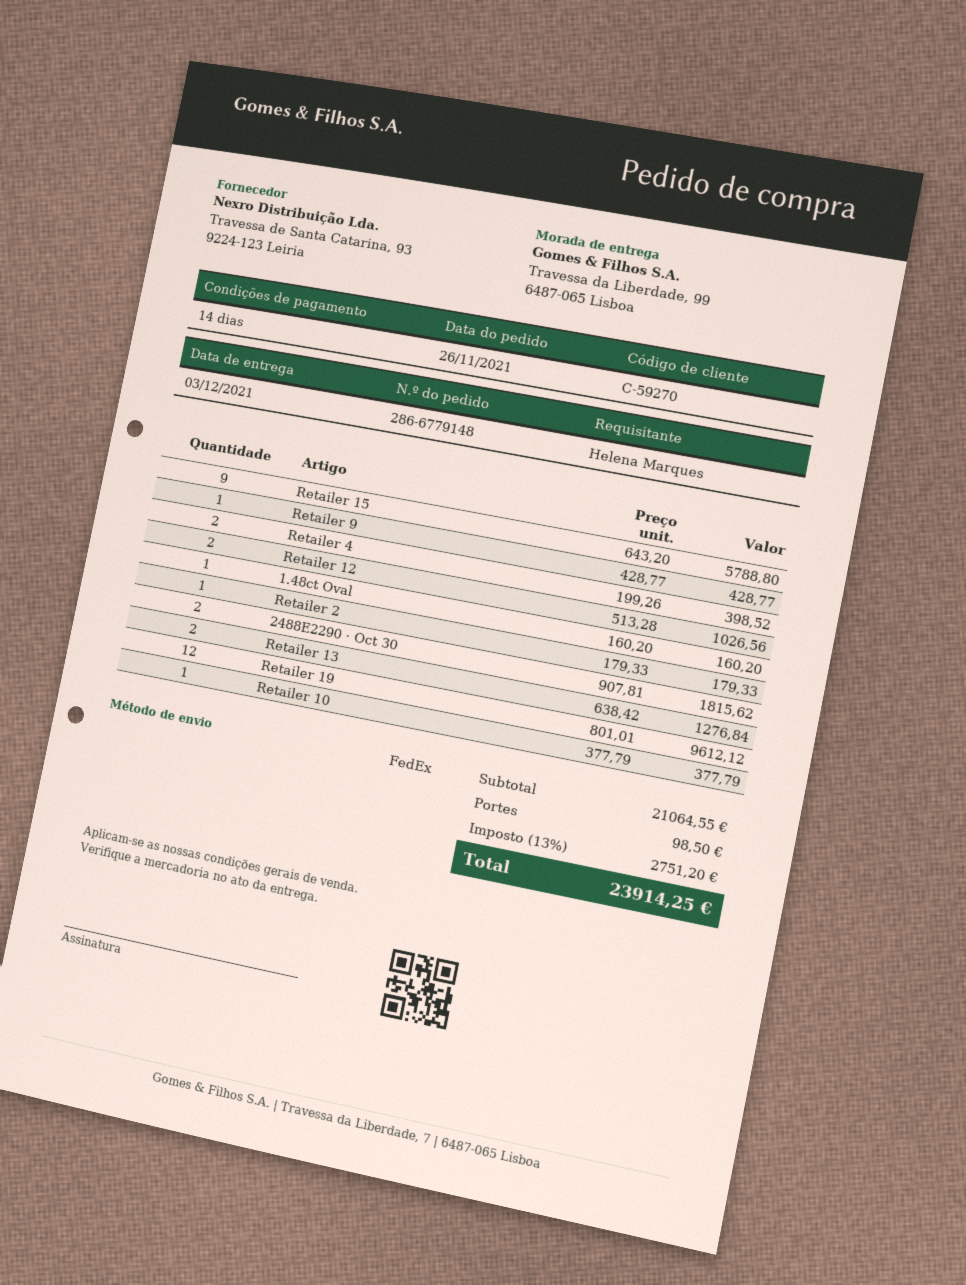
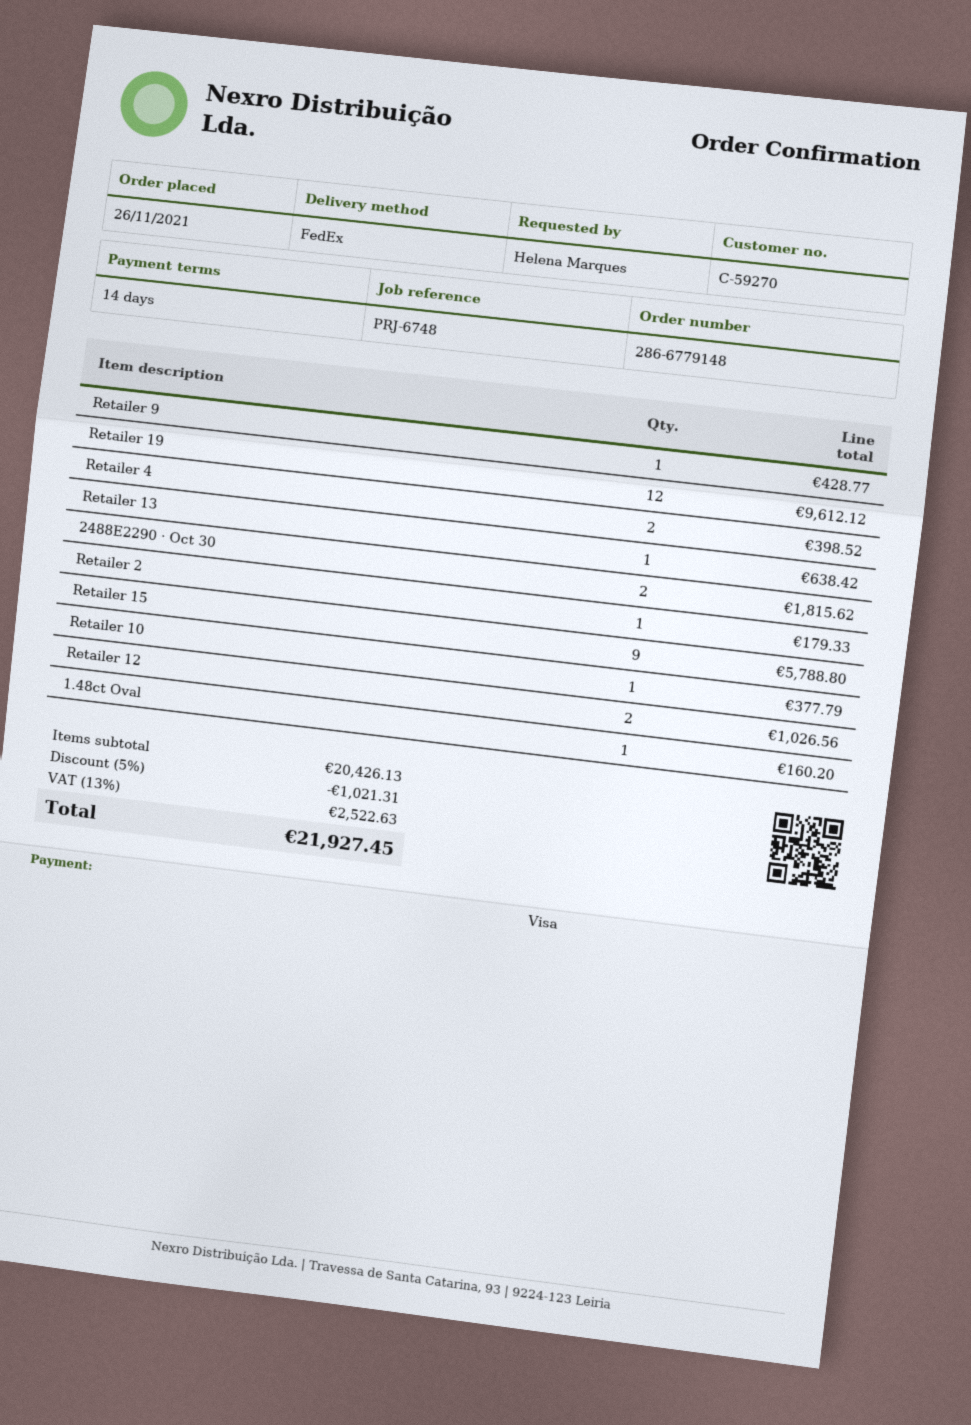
Retailer 13: 2 for 1276.84 -> 1 for 638.42
subtotal: 21064.55 -> 20426.13
discount: none -> 5% = 1021.31
shipping: 98.50 -> none
tax: 13% = 2751.20 -> 13% = 2522.63
total: 23914.25 -> 21927.45

